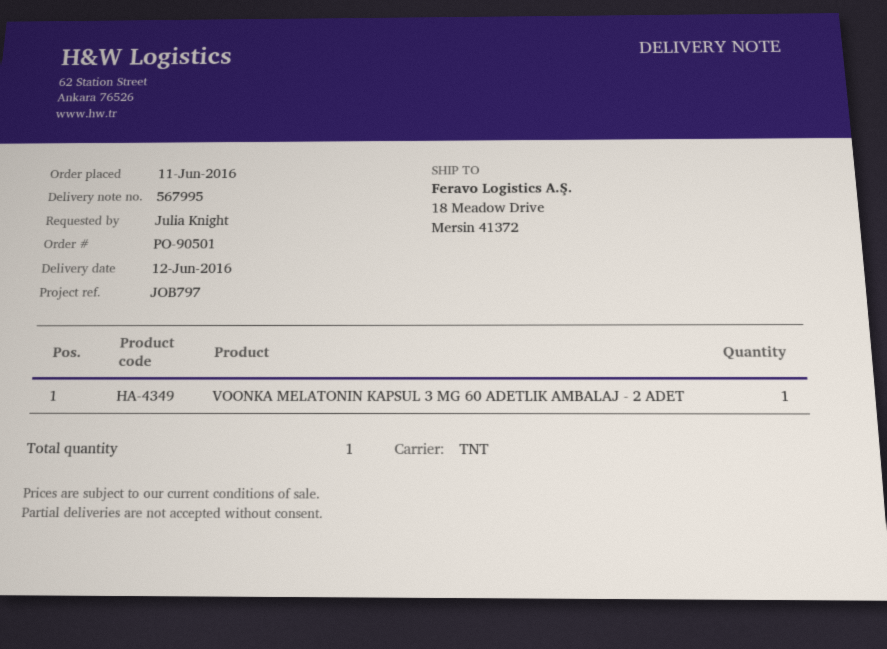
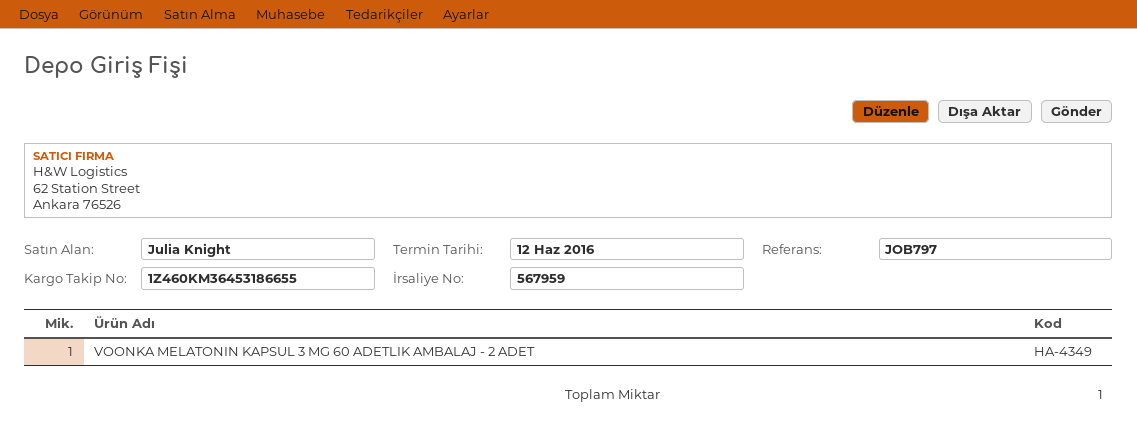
delivery note number: 567995 -> 567959

